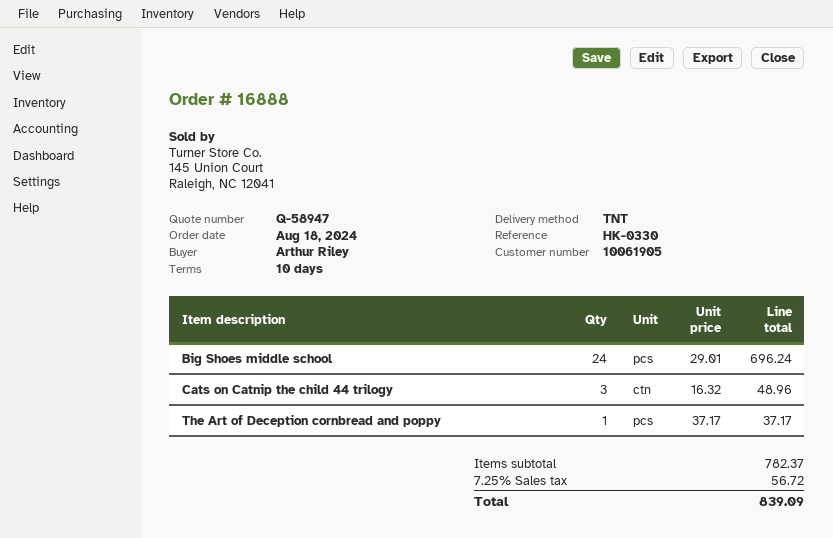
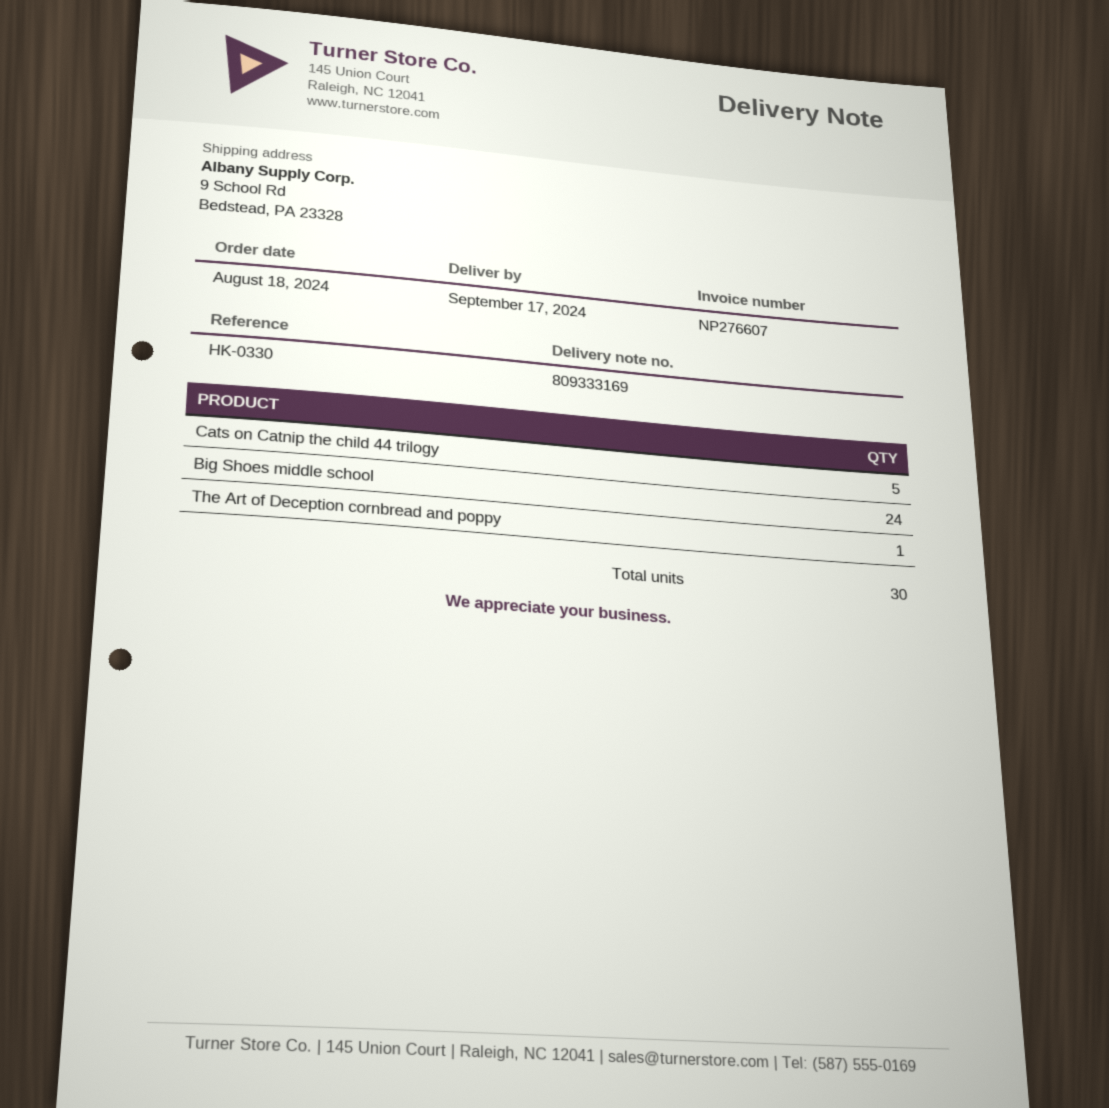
Cats on Catnip the child 44 trilogy: 3 -> 5

